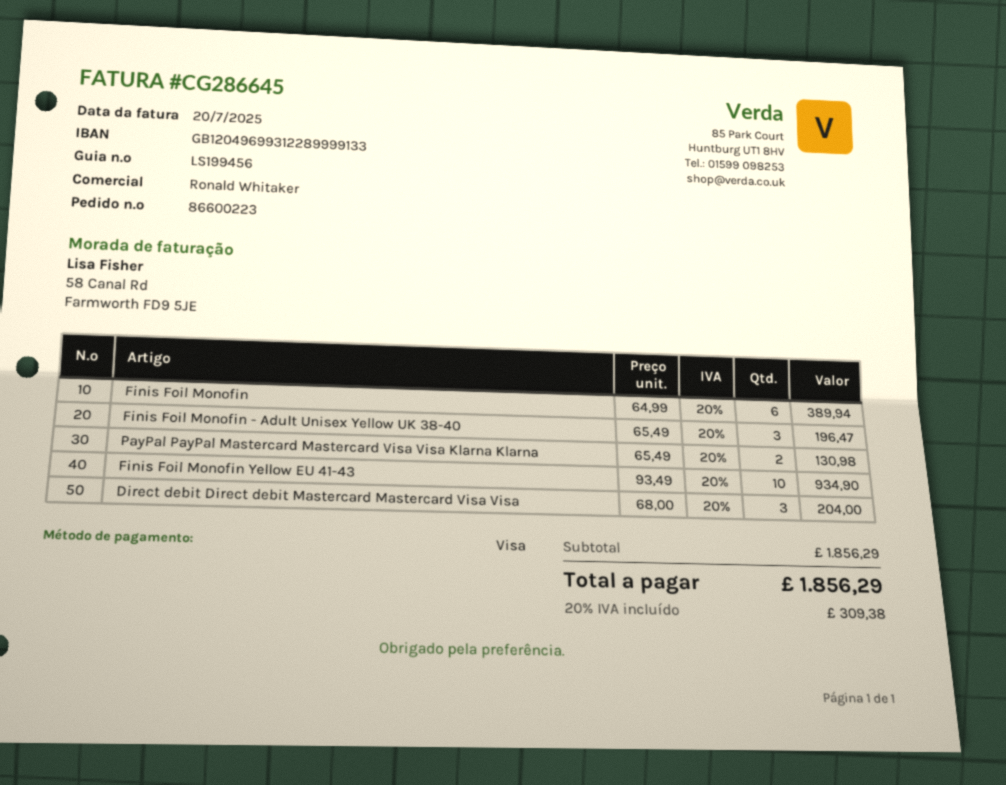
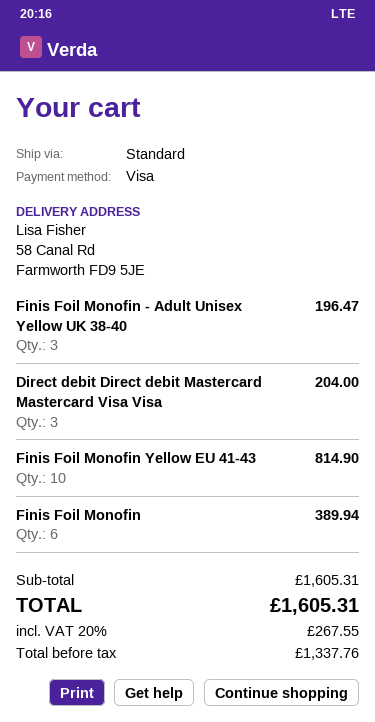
PayPal PayPal Mastercard Mastercard Visa Visa Klarna Klarna: 2 for 130.98 -> none
Finis Foil Monofin Yellow EU 41-43: 10 for 934.90 -> 10 for 814.90
subtotal: 1856.29 -> 1605.31
tax: 20% = 309.38 -> 20% = 267.55
total: 1856.29 -> 1605.31

